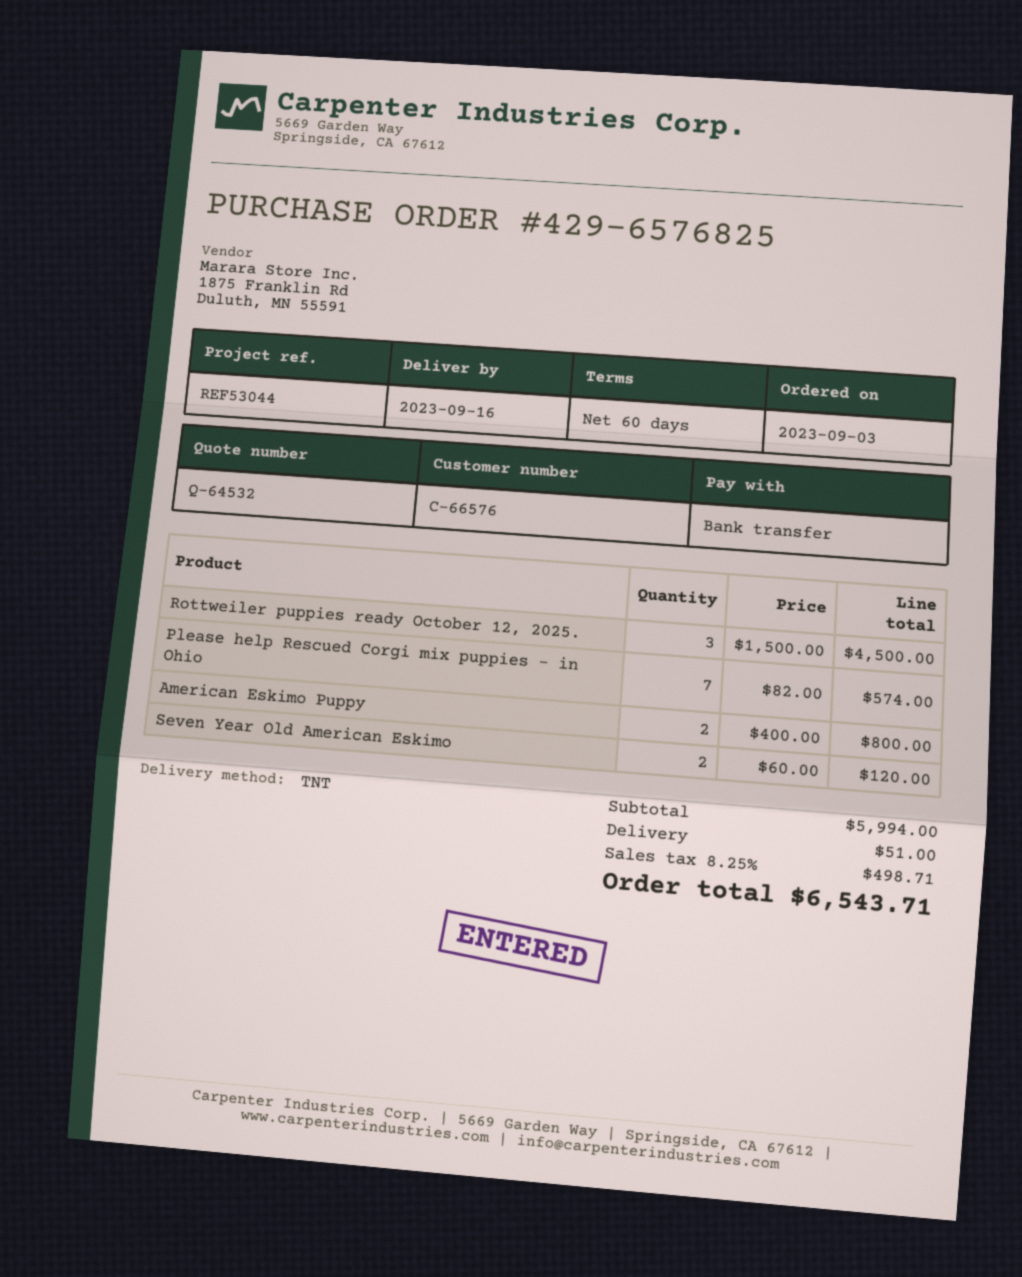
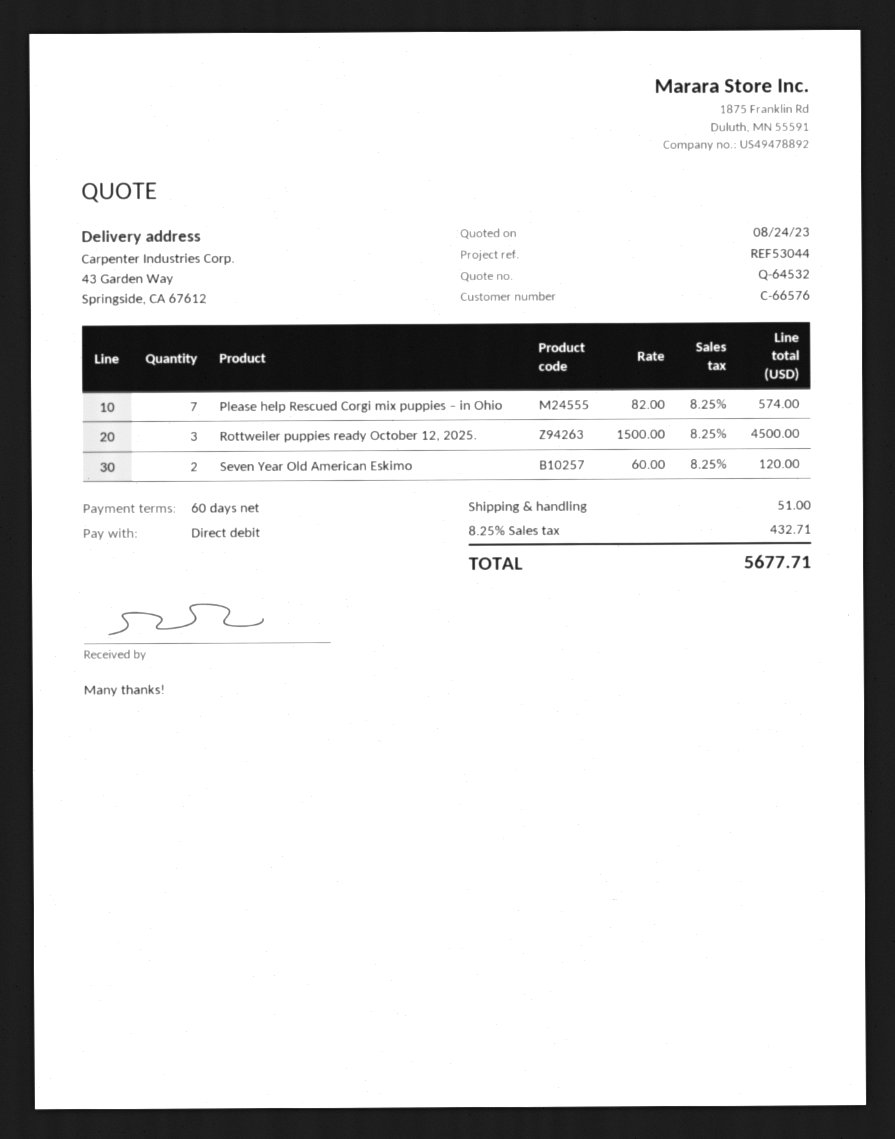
payment method: bank transfer -> direct debit
American Eskimo Puppy: 2 x 400.00 = 800.00 -> none
tax: 8.25% = 498.71 -> 8.25% = 432.71
total: 6543.71 -> 5677.71

